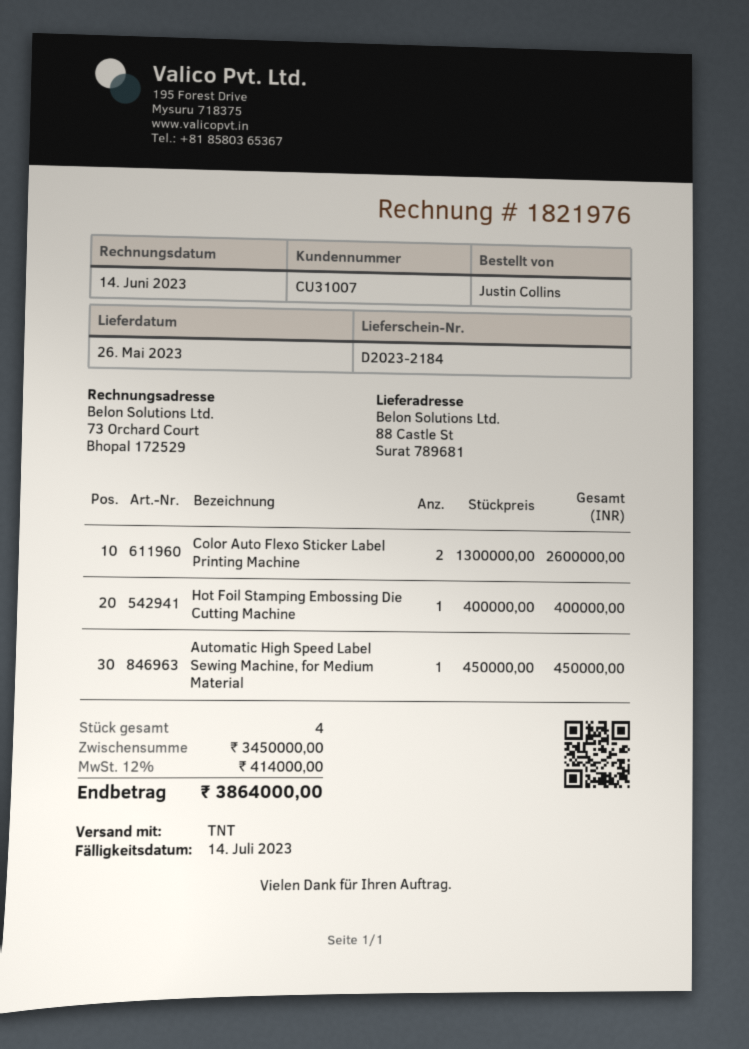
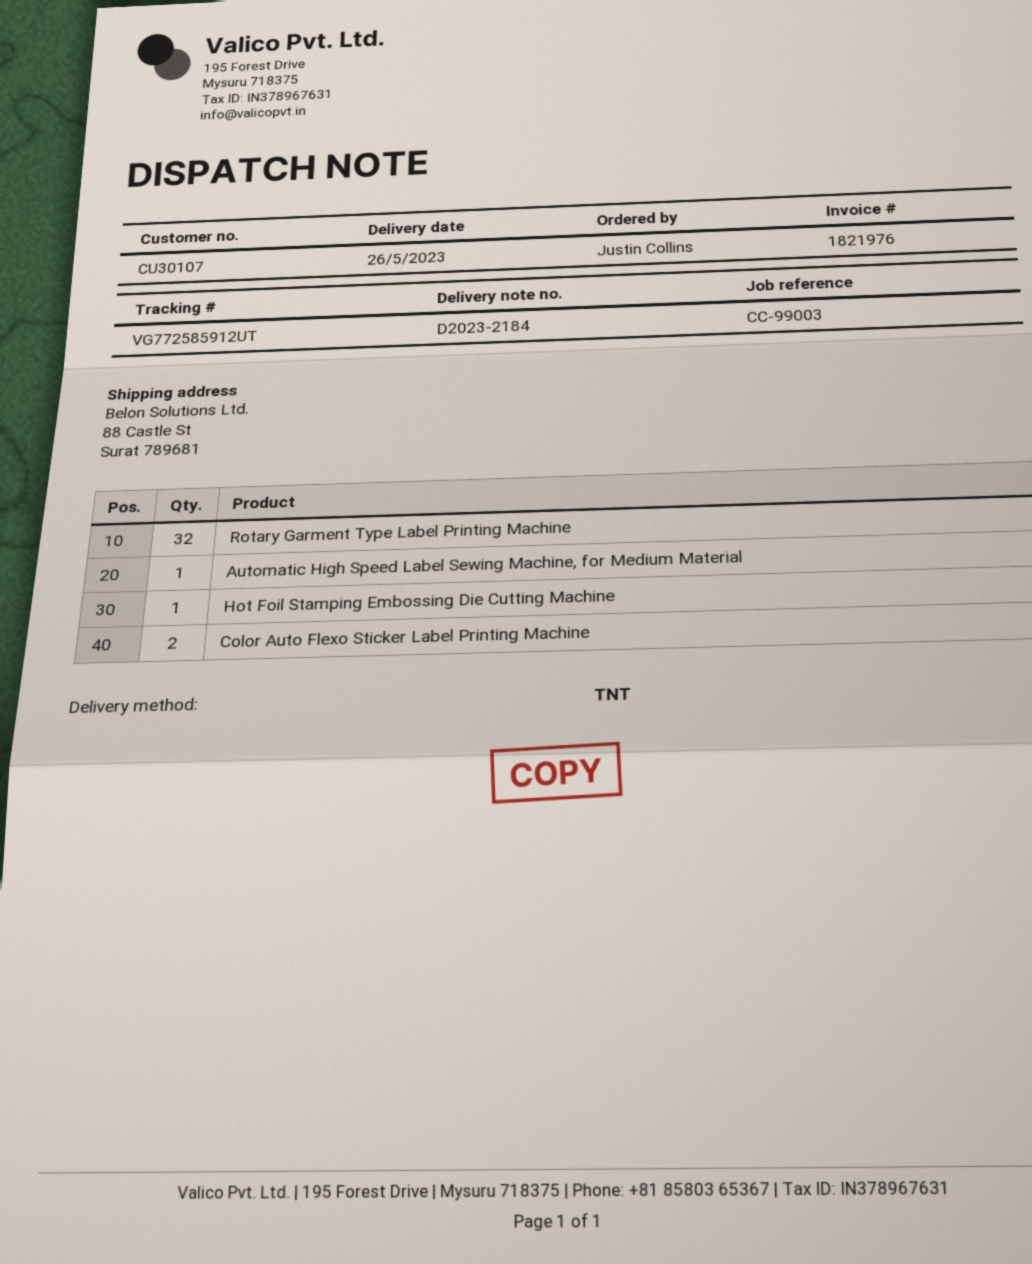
customer number: CU31007 -> CU30107
Rotary Garment Type Label Printing Machine: none -> 32

